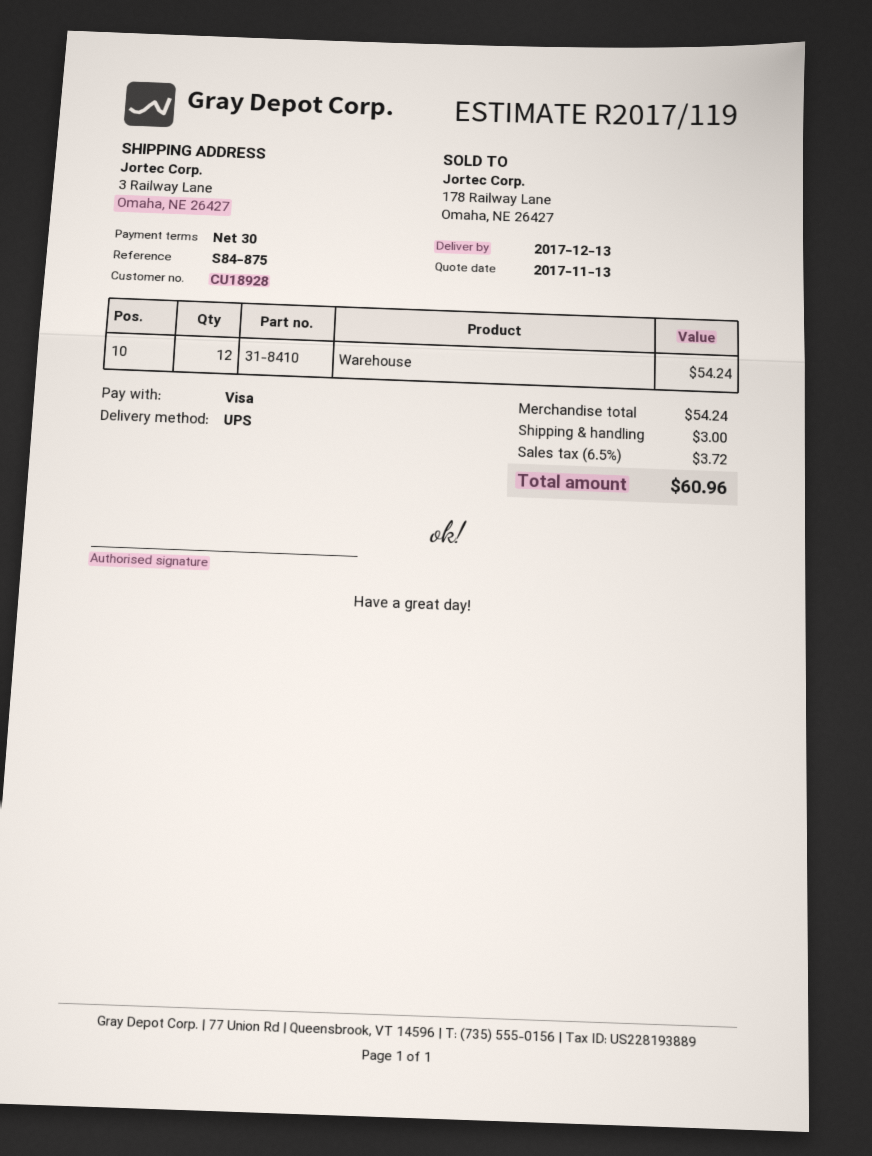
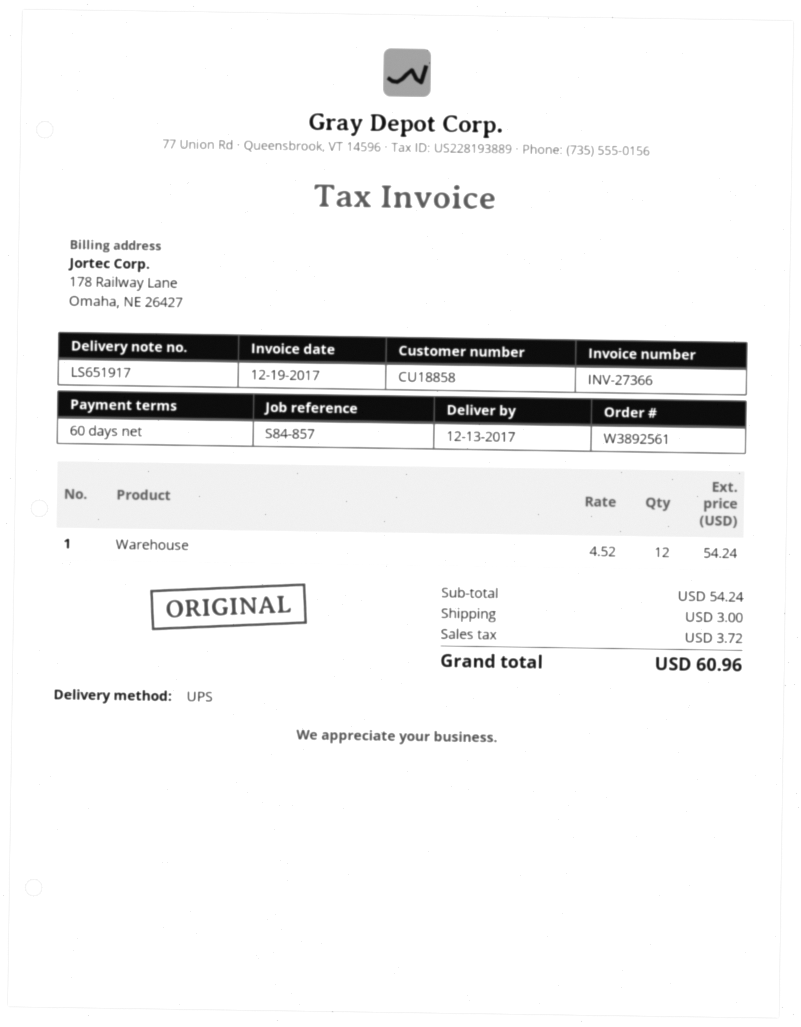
payment terms: 30 days -> 60 days
customer number: CU18928 -> CU18858
reference: S84-875 -> S84-857

